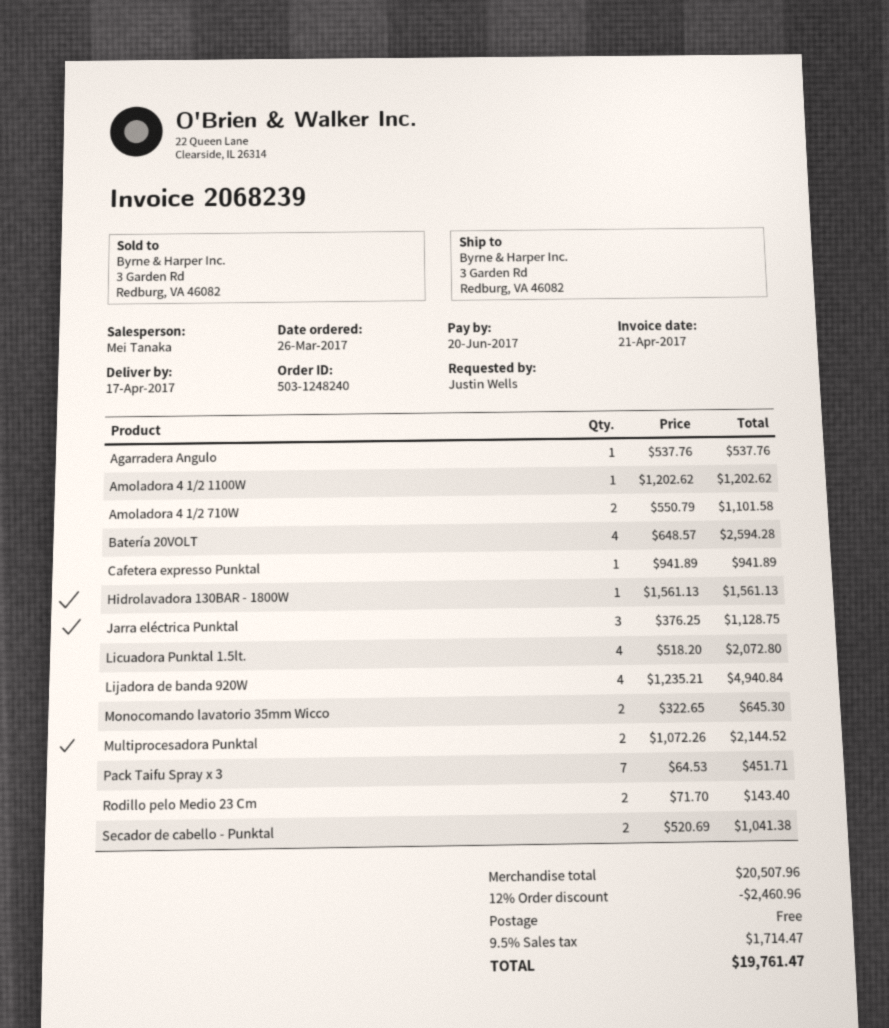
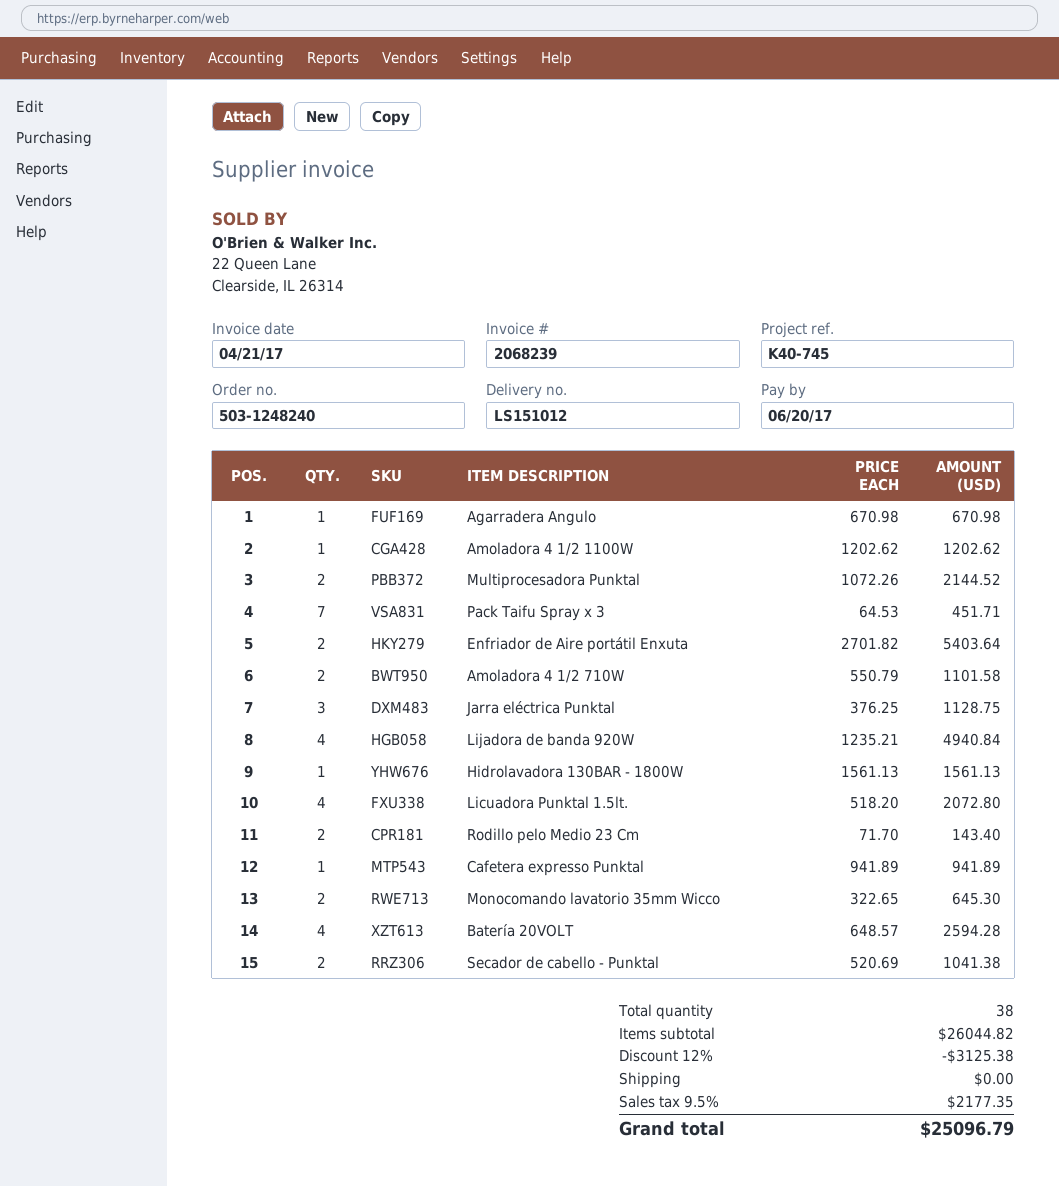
Agarradera Angulo: 1 x 537.76 = 537.76 -> 1 x 670.98 = 670.98
Enfriador de Aire portátil Enxuta: none -> 2 x 2701.82 = 5403.64
subtotal: 20507.96 -> 26044.82
discount: 12% = 2460.96 -> 12% = 3125.38
tax: 9.5% = 1714.47 -> 9.5% = 2177.35
total: 19761.47 -> 25096.79

